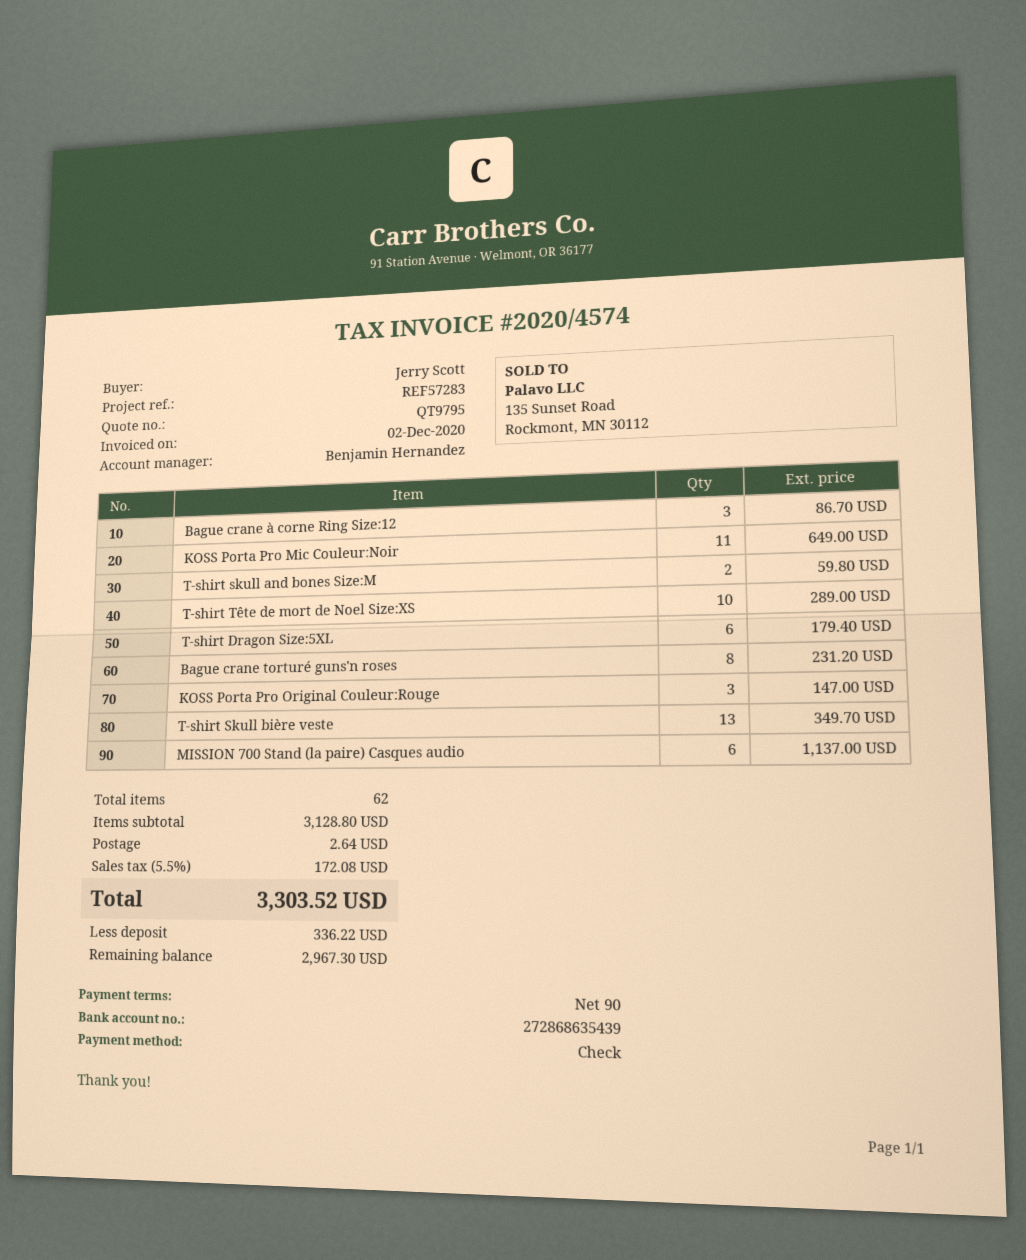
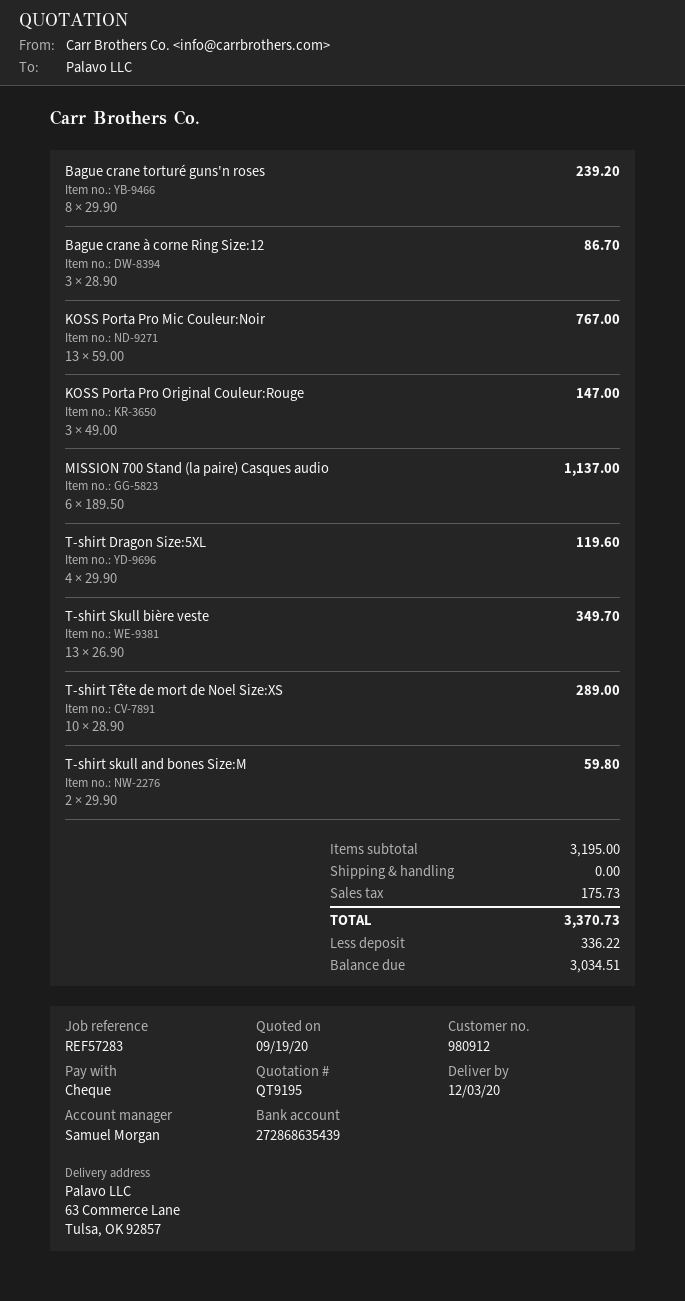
quote number: QT9795 -> QT9195
sales rep: Benjamin Hernandez -> Samuel Morgan
KOSS Porta Pro Mic Couleur:Noir: 11 for 649.00 -> 13 for 767.00
T-shirt Dragon Size:5XL: 6 for 179.40 -> 4 for 119.60
Bague crane torturé guns'n roses: 8 for 231.20 -> 8 for 239.20
subtotal: 3128.80 -> 3195.00
shipping: 2.64 -> 0.00
tax: 172.08 -> 175.73
total: 3303.52 -> 3370.73
balance: 2967.30 -> 3034.51

